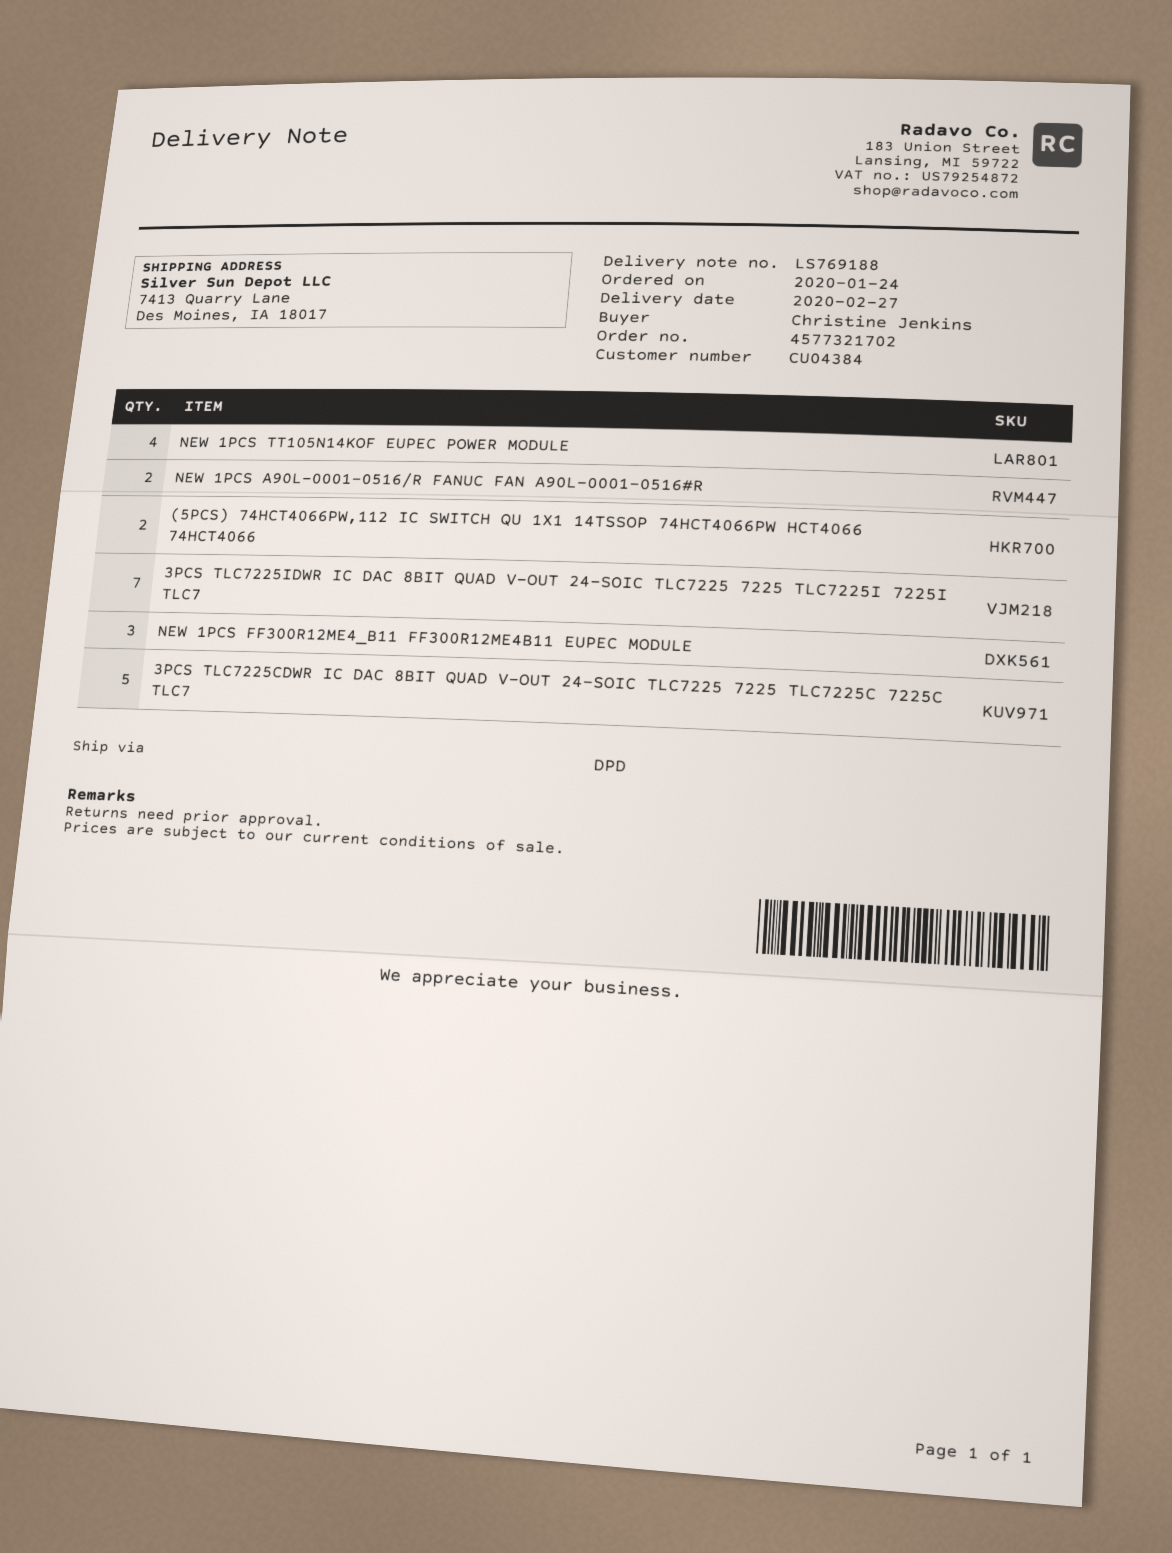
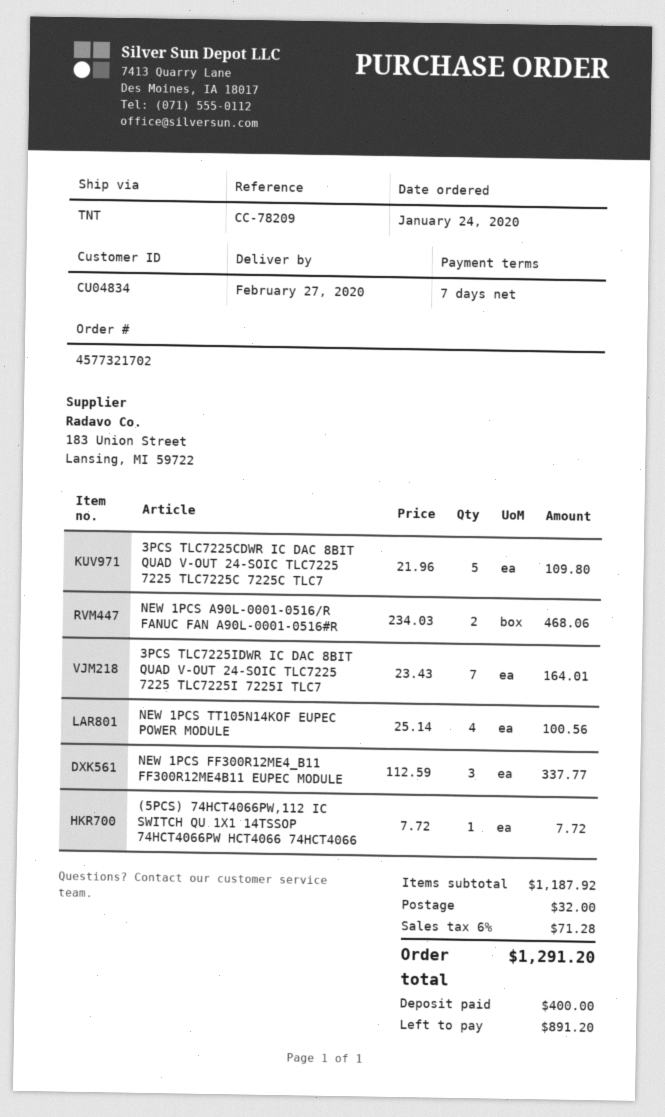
customer number: CU04384 -> CU04834
shipping method: DPD -> TNT
(5PCS) 74HCT4066PW,112 IC SWITCH QU 1X1 14TSSOP 74HCT4066PW HCT4066 74HCT4066: 2 -> 1

